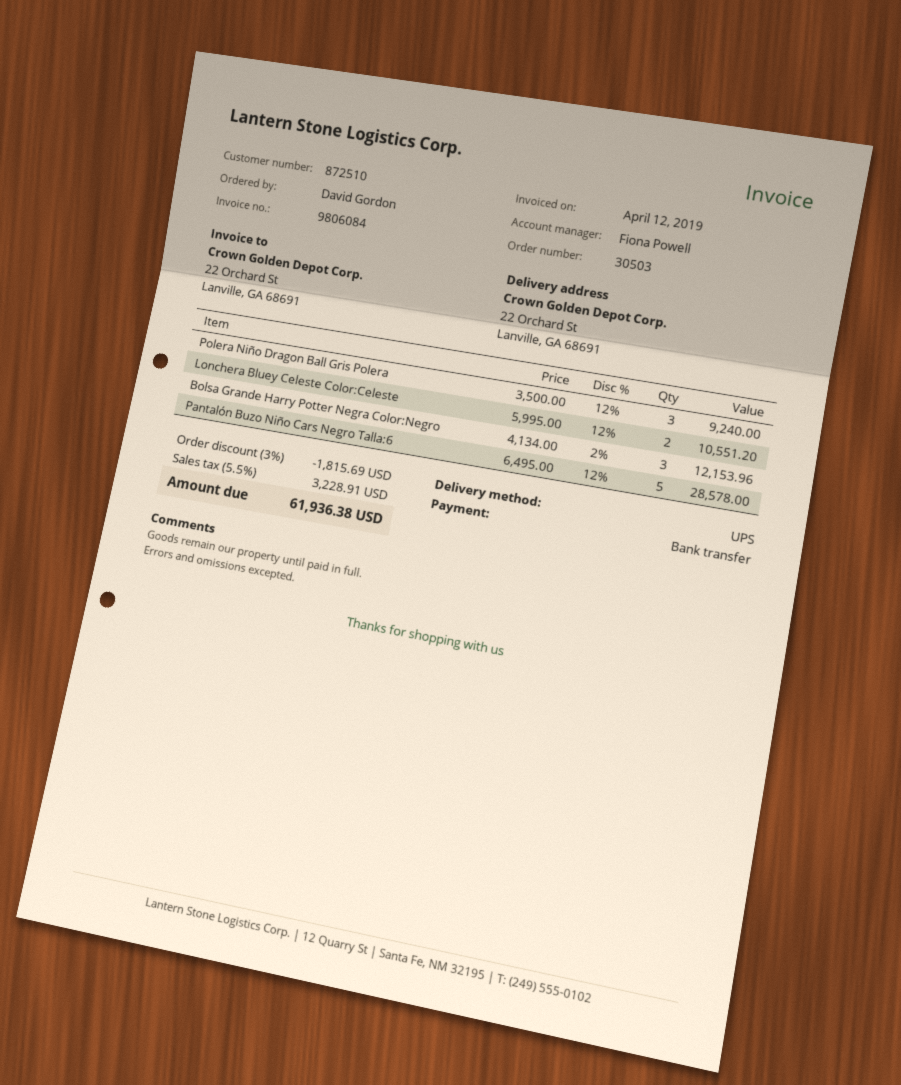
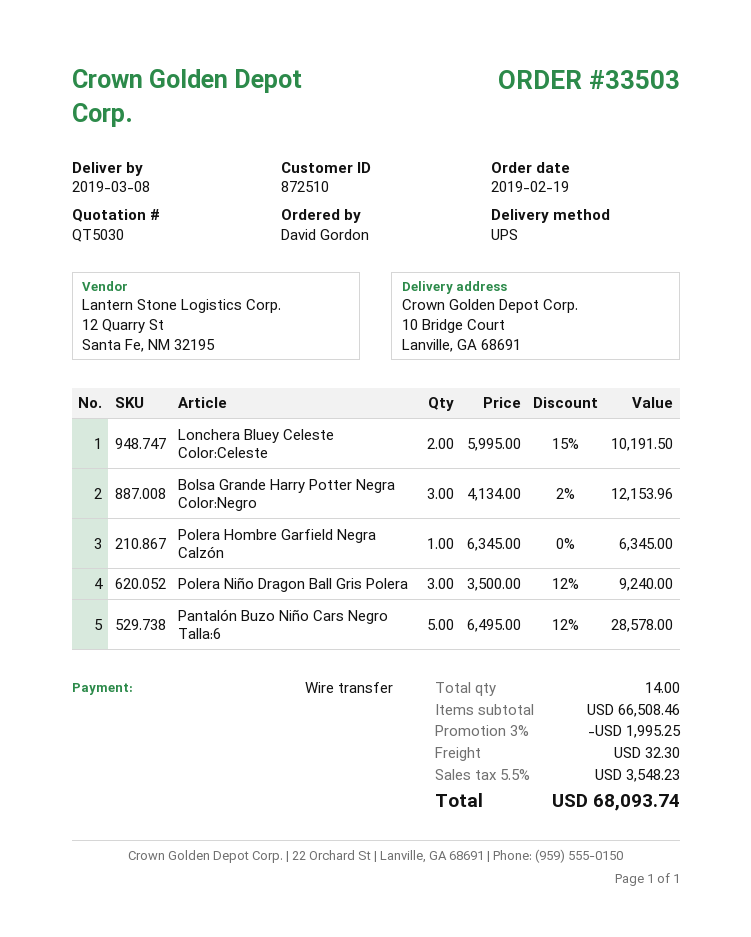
order number: 30503 -> 33503
ship to: 22 Orchard St, Lanville, GA 68691 -> 10 Bridge Court, Lanville, GA 68691
Lonchera Bluey Celeste Color:Celeste: 2 x 5995.00 - 12% = 10551.20 -> 2 x 5995.00 - 15% = 10191.50
Polera Hombre Garfield Negra Calzón: none -> 1 x 6345.00 = 6345.00
discount: 3% = 1815.69 -> 3% = 1995.25
shipping: none -> 32.30
tax: 5.5% = 3228.91 -> 5.5% = 3548.23
total: 61936.38 -> 68093.74

